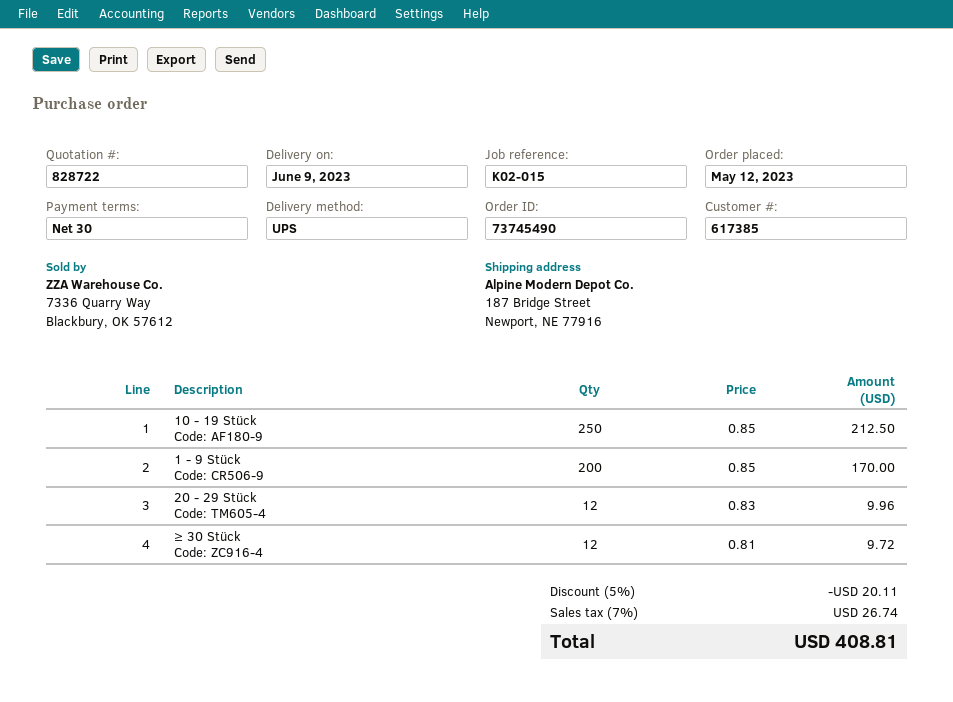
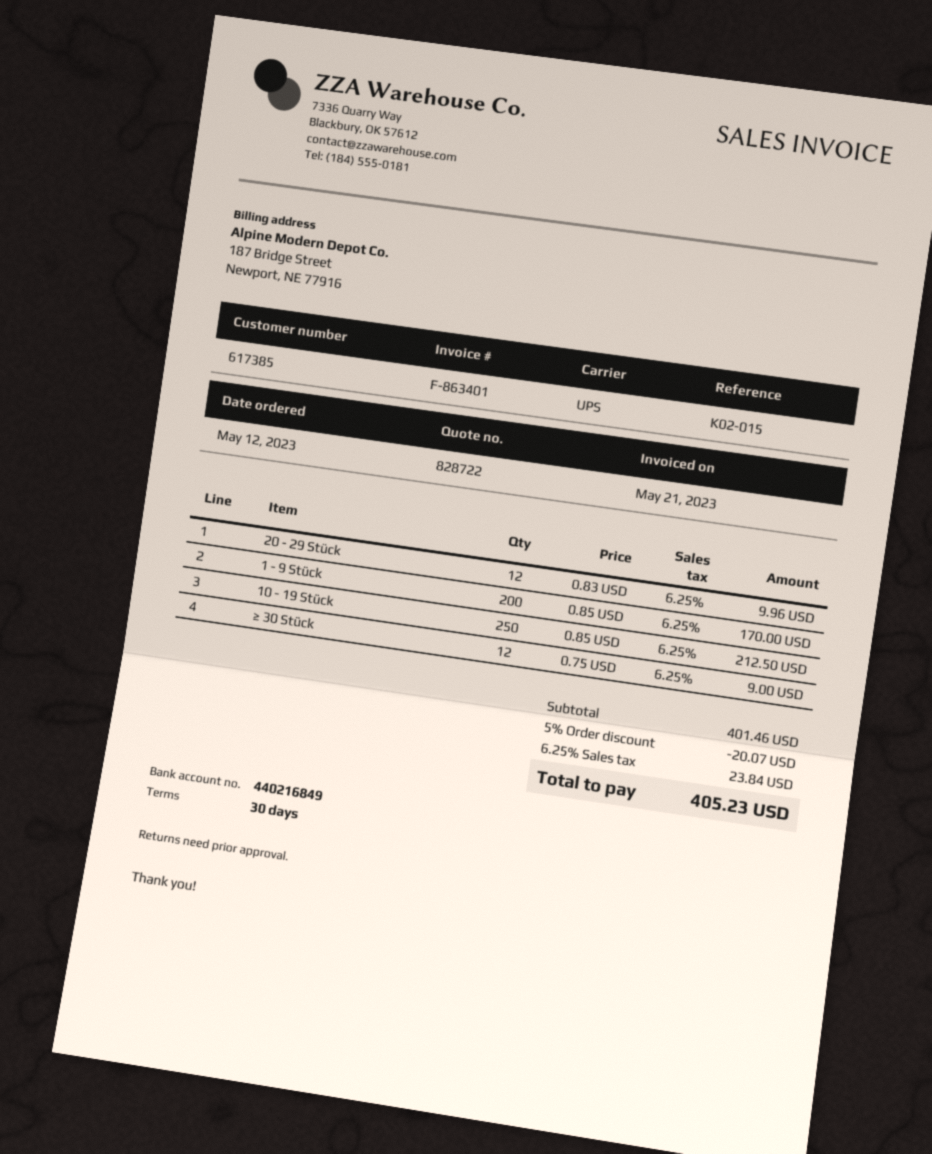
≥ 30 Stück: 12 x 0.81 = 9.72 -> 12 x 0.75 = 9.00
discount: 5% = 20.11 -> 5% = 20.07
tax: 7% = 26.74 -> 6.25% = 23.84
total: 408.81 -> 405.23

